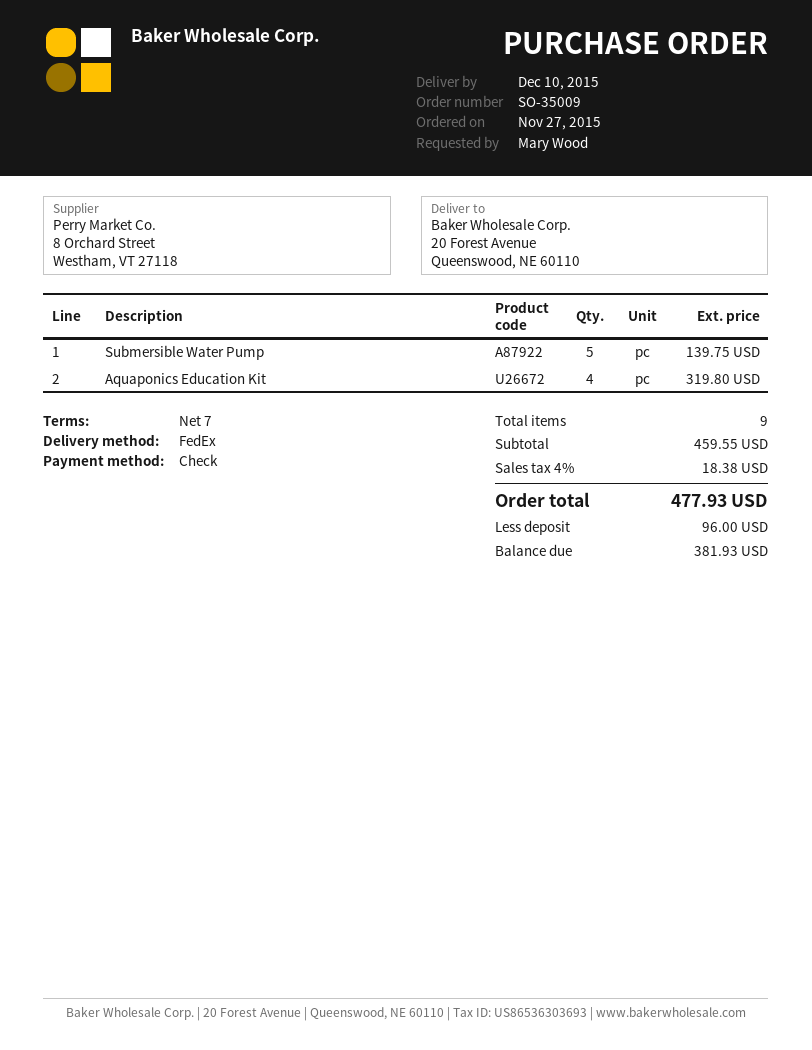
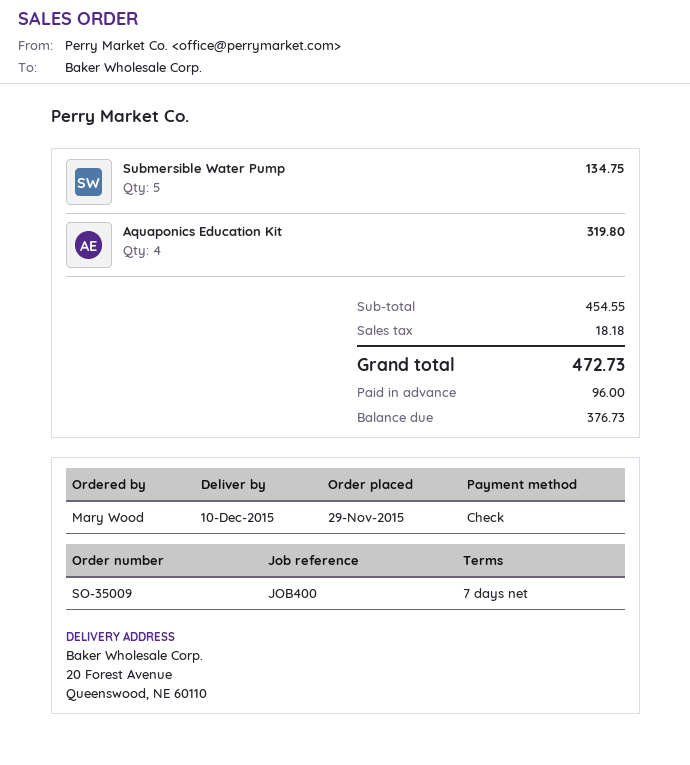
order date: 2015-11-27 -> 2015-11-29
Submersible Water Pump: 5 for 139.75 -> 5 for 134.75
subtotal: 459.55 -> 454.55
tax: 18.38 -> 18.18
total: 477.93 -> 472.73
balance: 381.93 -> 376.73

